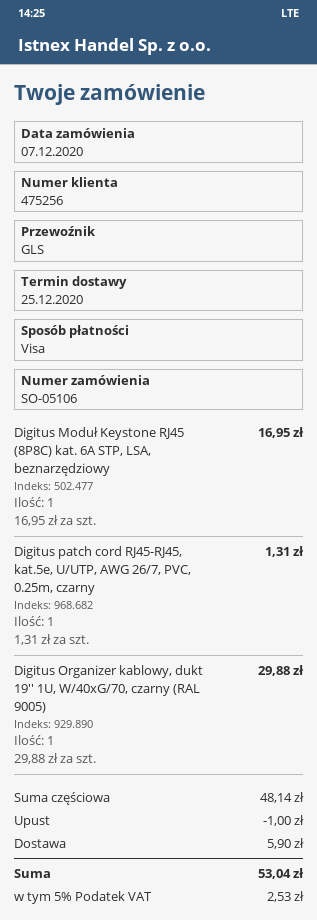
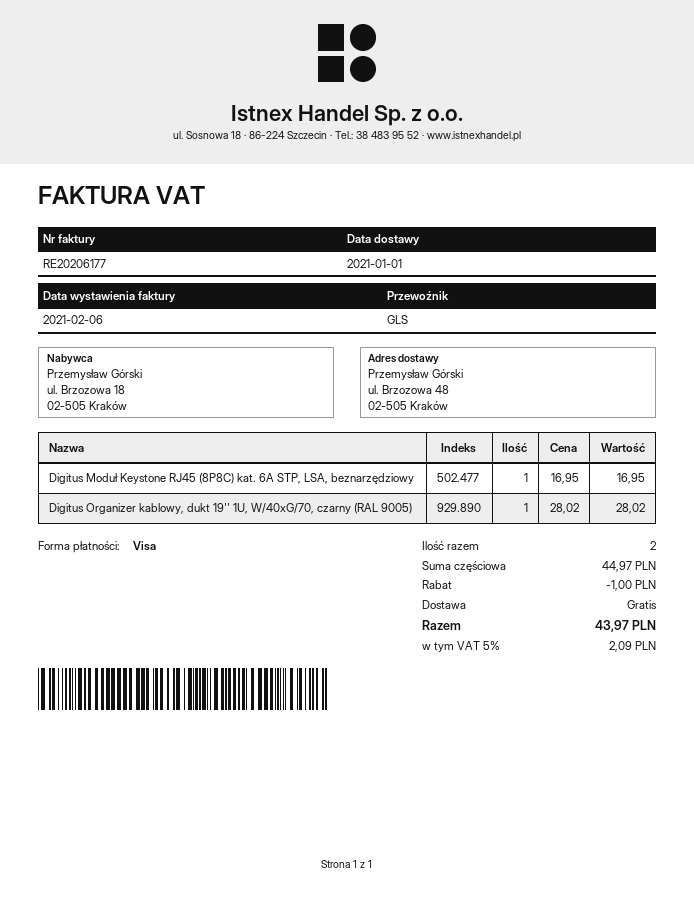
delivery date: 2020-12-25 -> 2021-01-01
Digitus patch cord RJ45-RJ45, kat.5e, U/UTP, AWG 26/7, PVC, 0.25m, czarny: 1 x 1.31 = 1.31 -> none
Digitus Organizer kablowy, dukt 19'' 1U, W/40xG/70, czarny (RAL 9005): 1 x 29.88 = 29.88 -> 1 x 28.02 = 28.02
subtotal: 48.14 -> 44.97
shipping: 5.90 -> 0.00
tax: 5% = 2.53 -> 5% = 2.09
total: 53.04 -> 43.97

